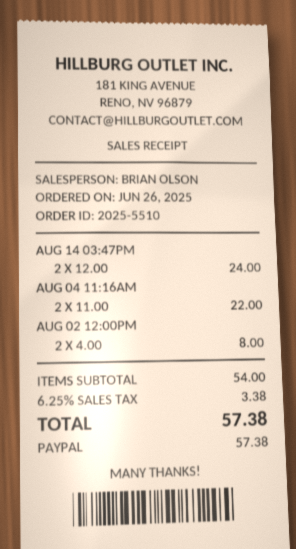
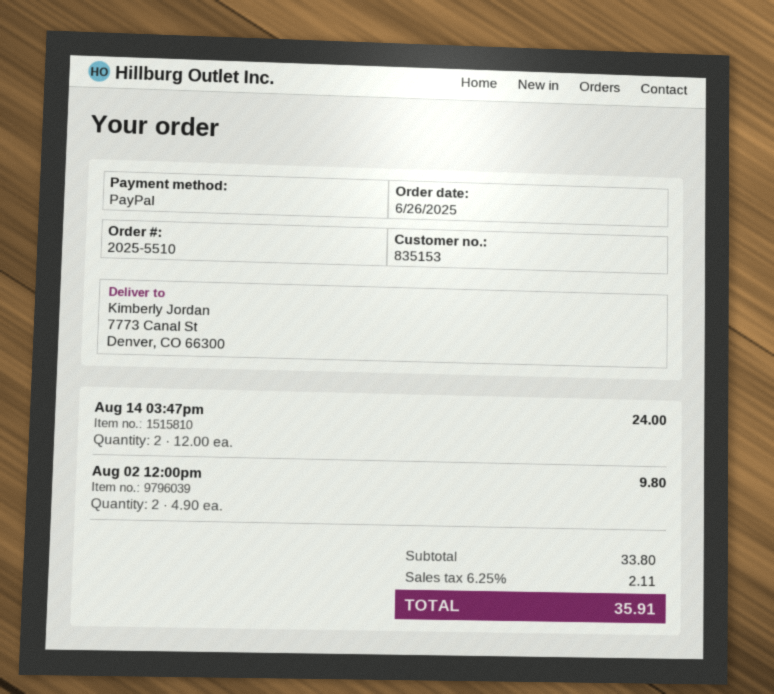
AUG 04 11:16AM: 2 x 11.00 = 22.00 -> none
AUG 02 12:00PM: 2 x 4.00 = 8.00 -> 2 x 4.90 = 9.80
subtotal: 54.00 -> 33.80
tax: 6.25% = 3.38 -> 6.25% = 2.11
total: 57.38 -> 35.91

